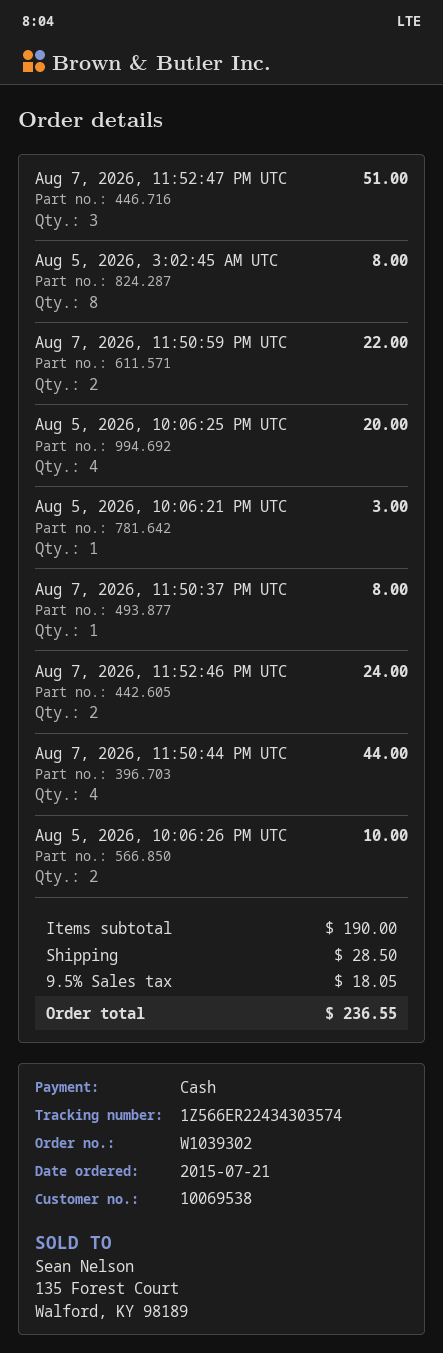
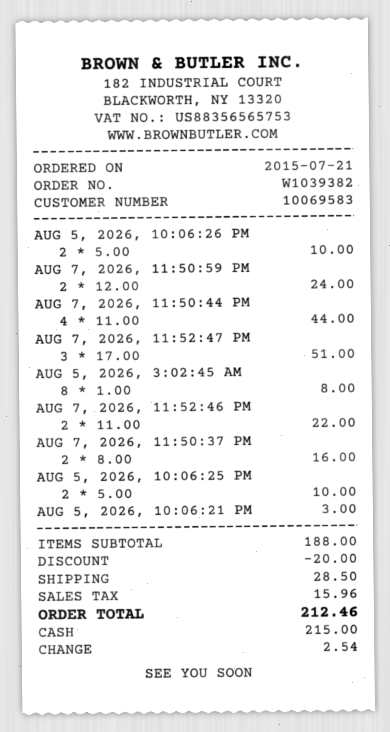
order number: W1039302 -> W1039382
customer number: 10069538 -> 10069583
Aug 7, 2026, 11:50:59 PM UTC: 2 for 22.00 -> 2 for 24.00
Aug 5, 2026, 10:06:25 PM UTC: 4 for 20.00 -> 2 for 10.00
Aug 7, 2026, 11:50:37 PM UTC: 1 for 8.00 -> 2 for 16.00
Aug 7, 2026, 11:52:46 PM UTC: 2 for 24.00 -> 2 for 22.00
subtotal: 190.00 -> 188.00
discount: none -> 20.00
tax: 18.05 -> 15.96
total: 236.55 -> 212.46

